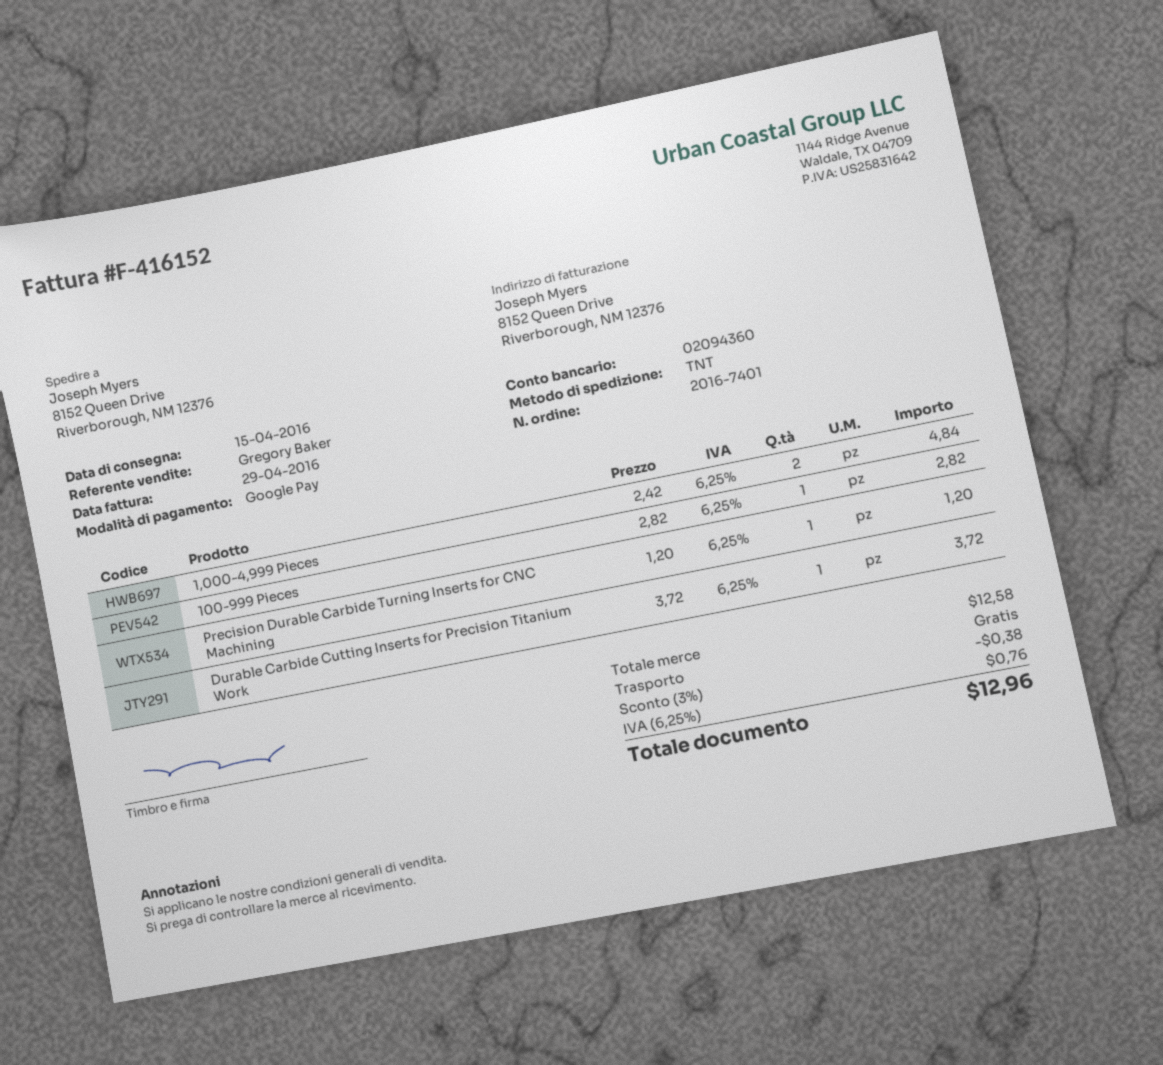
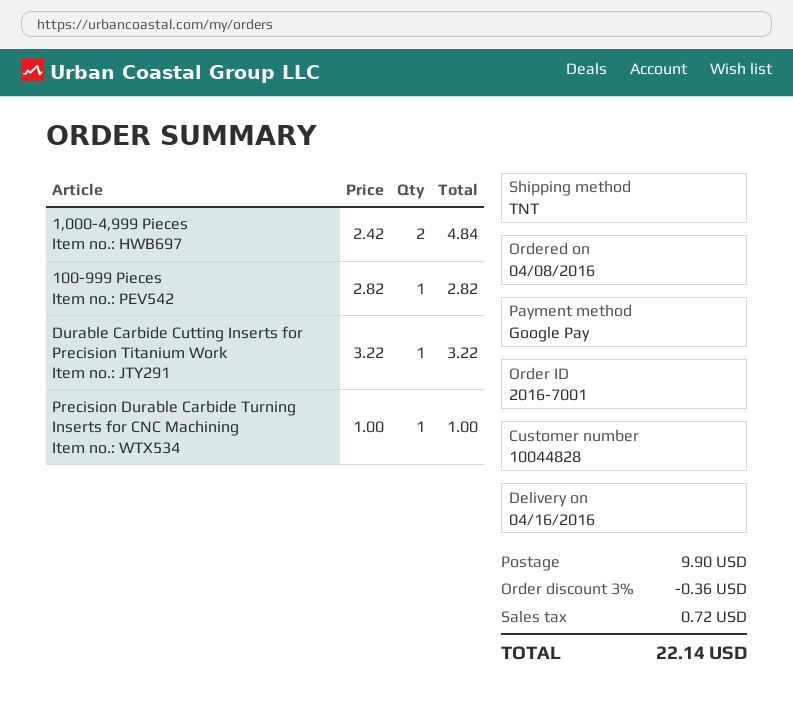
order number: 2016-7401 -> 2016-7001
delivery date: 2016-04-15 -> 2016-04-16
Precision Durable Carbide Turning Inserts for CNC Machining: 1 x 1.20 = 1.20 -> 1 x 1.00 = 1.00
Durable Carbide Cutting Inserts for Precision Titanium Work: 1 x 3.72 = 3.72 -> 1 x 3.22 = 3.22
discount: 3% = 0.38 -> 3% = 0.36
shipping: 0.00 -> 9.90
tax: 0.76 -> 0.72
total: 12.96 -> 22.14

